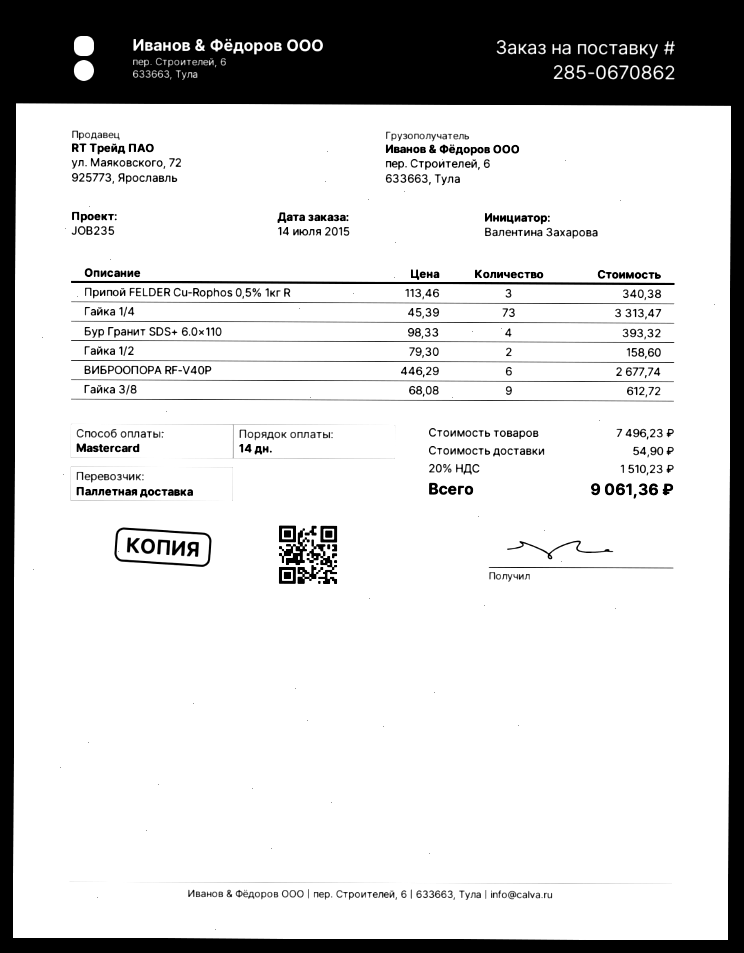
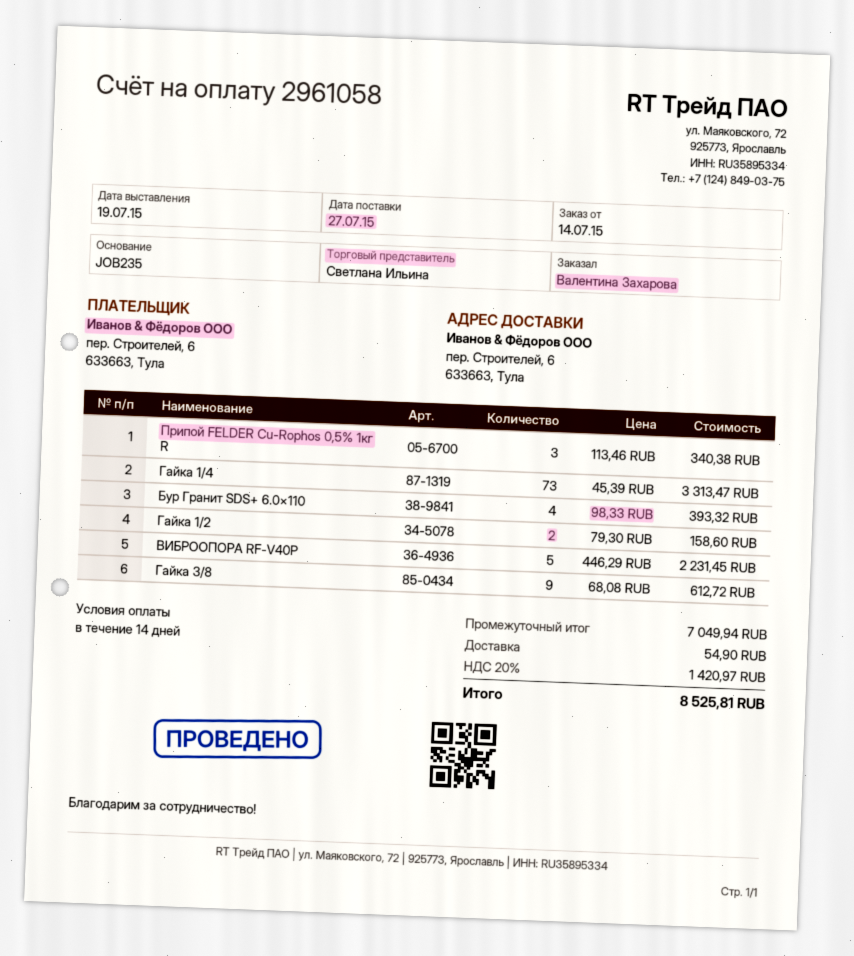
ВИБРООПОРА RF-V40P: 6 x 446.29 = 2677.74 -> 5 x 446.29 = 2231.45
subtotal: 7496.23 -> 7049.94
tax: 20% = 1510.23 -> 20% = 1420.97
total: 9061.36 -> 8525.81

